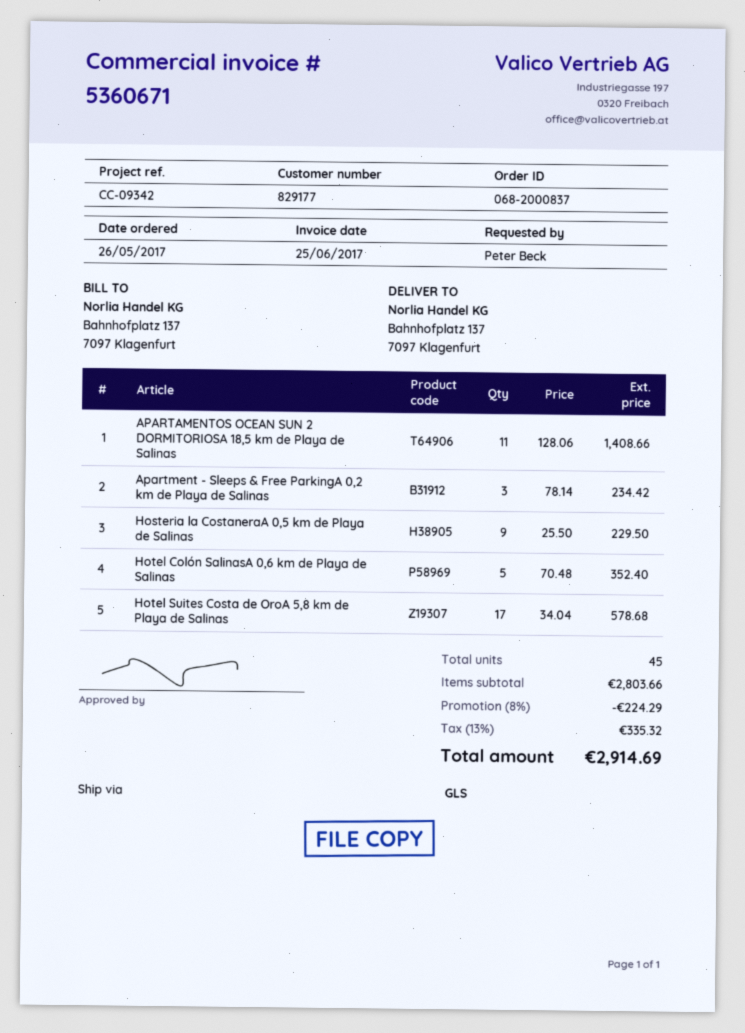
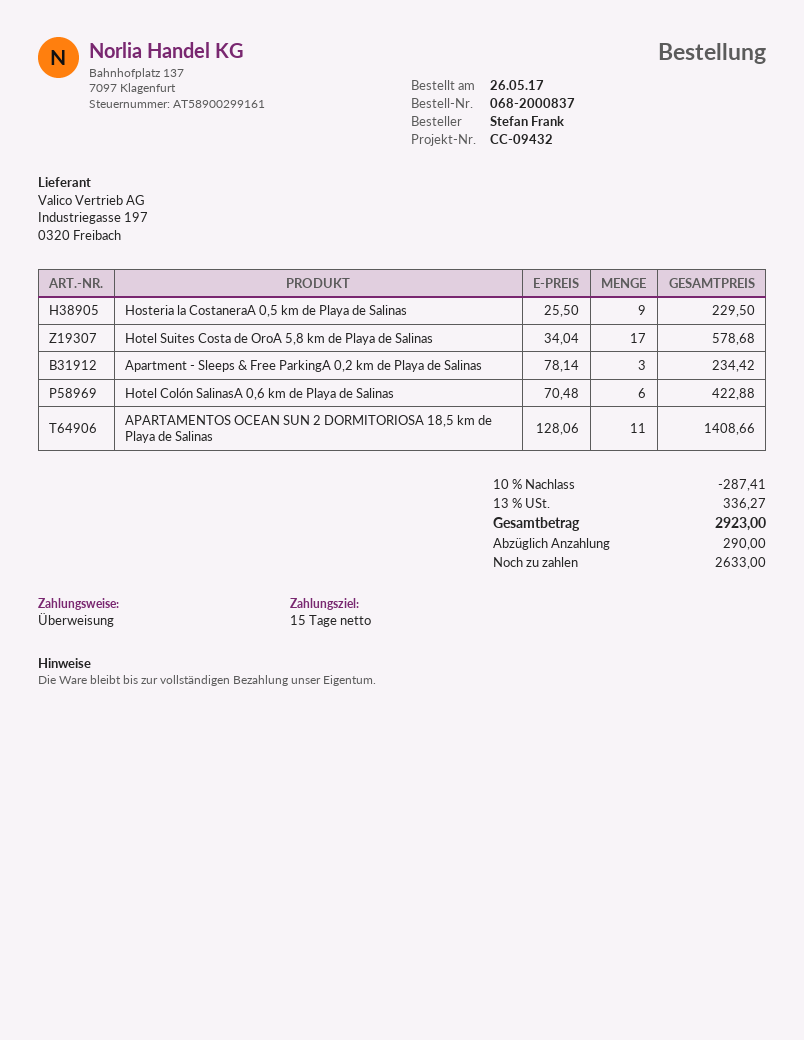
reference: CC-09342 -> CC-09432
ordered by: Peter Beck -> Stefan Frank
Hotel Colón SalinasA 0,6 km de Playa de Salinas: 5 x 70.48 = 352.40 -> 6 x 70.48 = 422.88
discount: 8% = 224.29 -> 10% = 287.41
tax: 13% = 335.32 -> 13% = 336.27
total: 2914.69 -> 2923.00

